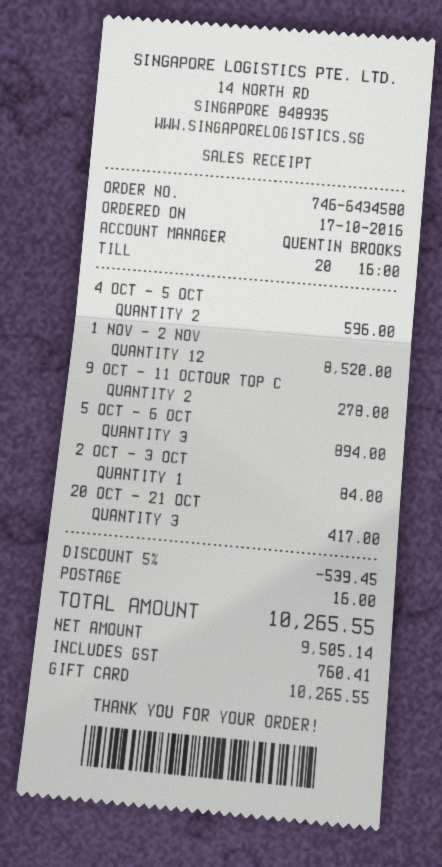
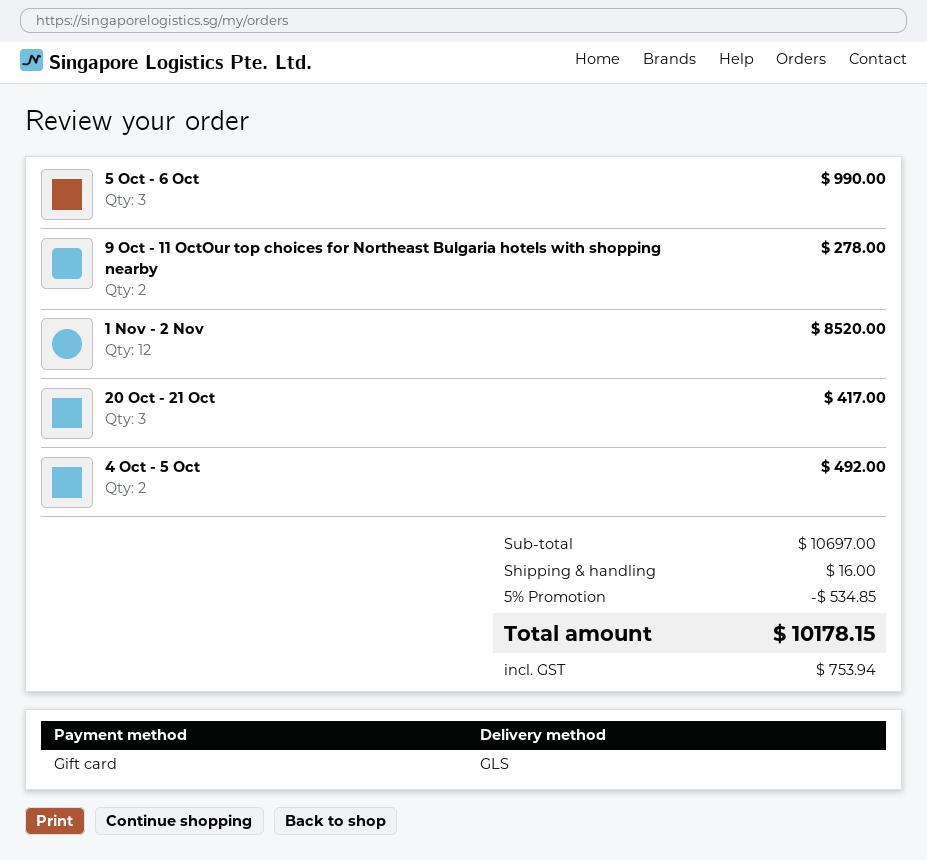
4 OCT - 5 OCT: 2 for 596.00 -> 2 for 492.00
5 OCT - 6 OCT: 3 for 894.00 -> 3 for 990.00
2 OCT - 3 OCT: 1 for 84.00 -> none
discount: 5% = 539.45 -> 5% = 534.85
tax: 760.41 -> 753.94
total: 10265.55 -> 10178.15

